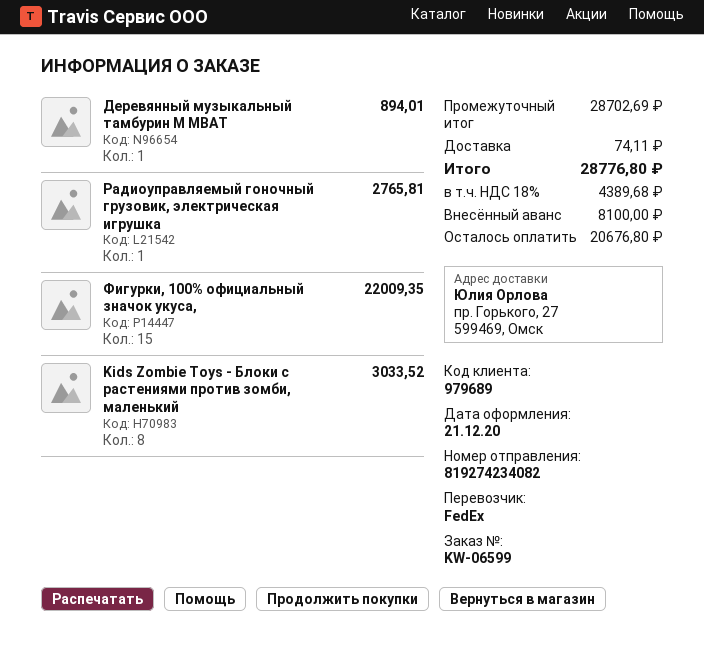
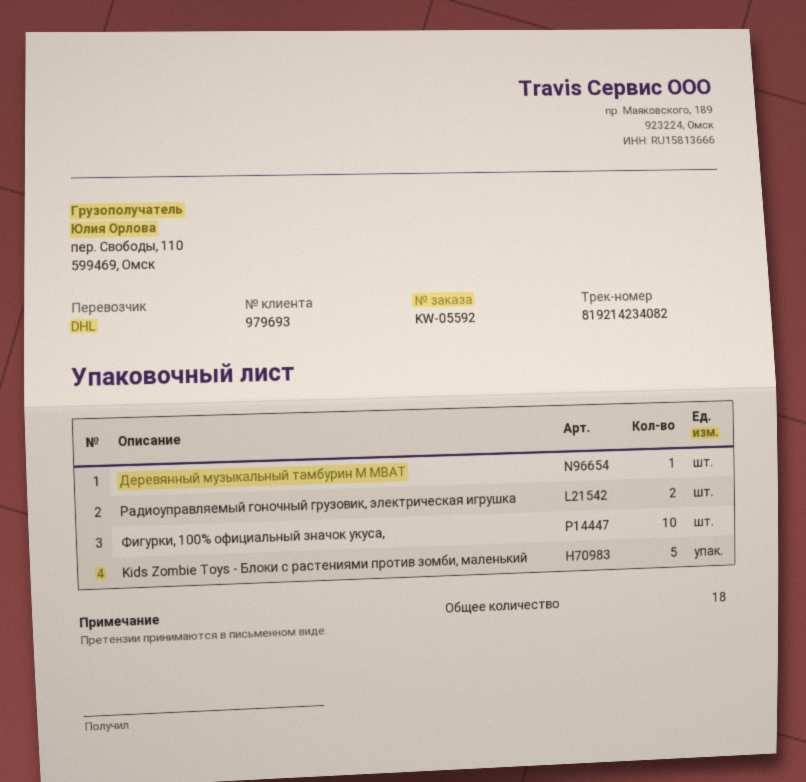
order number: KW-06599 -> KW-05592
customer number: 979689 -> 979693
shipping method: FedEx -> DHL
tracking number: 819274234082 -> 819214234082
ship to: пр. Горького, 27, 599469, Омск -> пер. Свободы, 110, 599469, Омск
Радиоуправляемый гоночный грузовик, электрическая игрушка: 1 -> 2
Фигурки, 100% официальный значок укуса,: 15 -> 10
Kids Zombie Toys - Блоки с растениями против зомби, маленький: 8 -> 5

